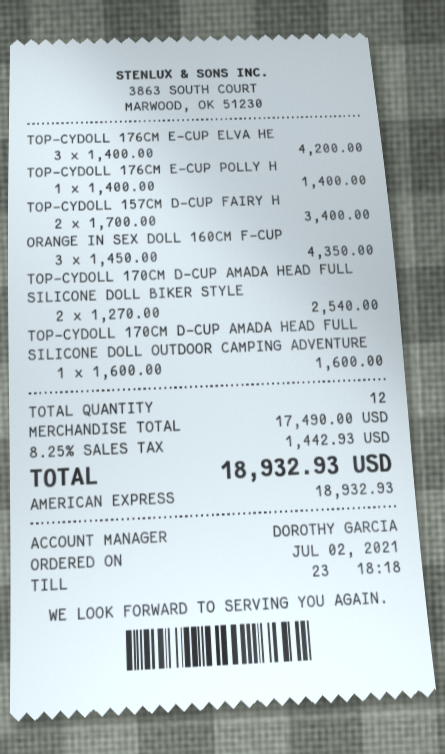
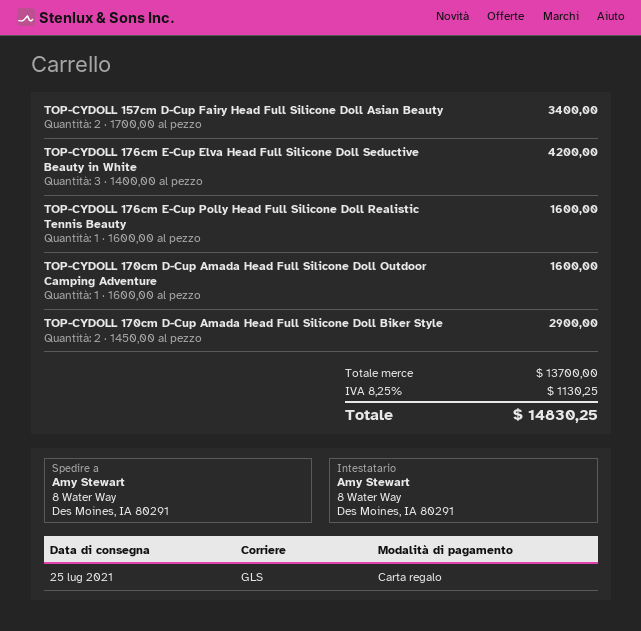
payment method: American Express -> gift card
TOP-CYDOLL 176CM E-CUP POLLY H: 1 x 1400.00 = 1400.00 -> 1 x 1600.00 = 1600.00
ORANGE IN SEX DOLL 160CM F-CUP: 3 x 1450.00 = 4350.00 -> none
TOP-CYDOLL 170CM D-CUP AMADA HEAD FULL SILICONE DOLL BIKER STYLE: 2 x 1270.00 = 2540.00 -> 2 x 1450.00 = 2900.00
subtotal: 17490.00 -> 13700.00
tax: 8.25% = 1442.93 -> 8.25% = 1130.25
total: 18932.93 -> 14830.25

